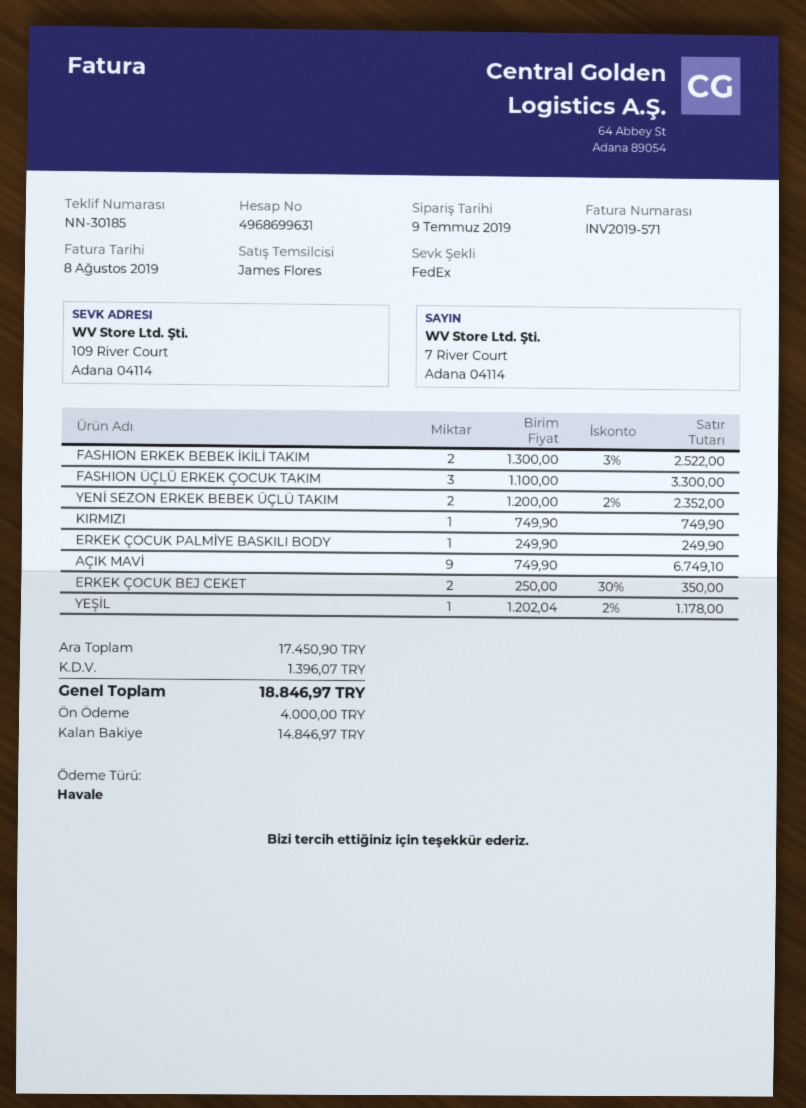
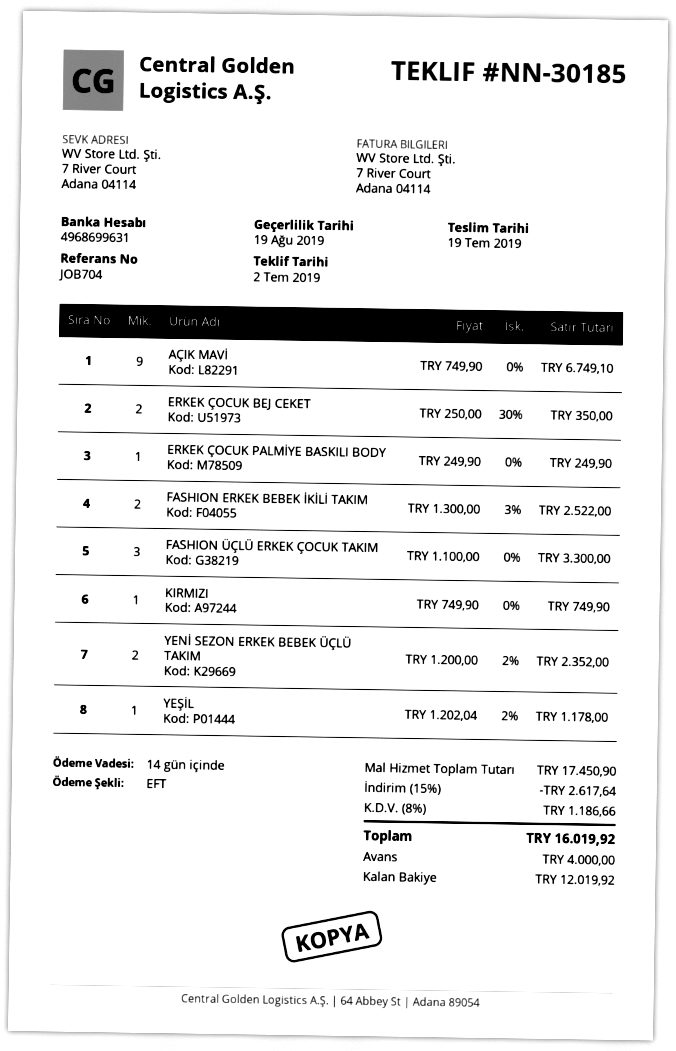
ship to: 109 River Court, Adana 04114 -> 7 River Court, Adana 04114
discount: none -> 15% = 2617.64
tax: 1396.07 -> 1186.66
total: 18846.97 -> 16019.92
balance: 14846.97 -> 12019.92

